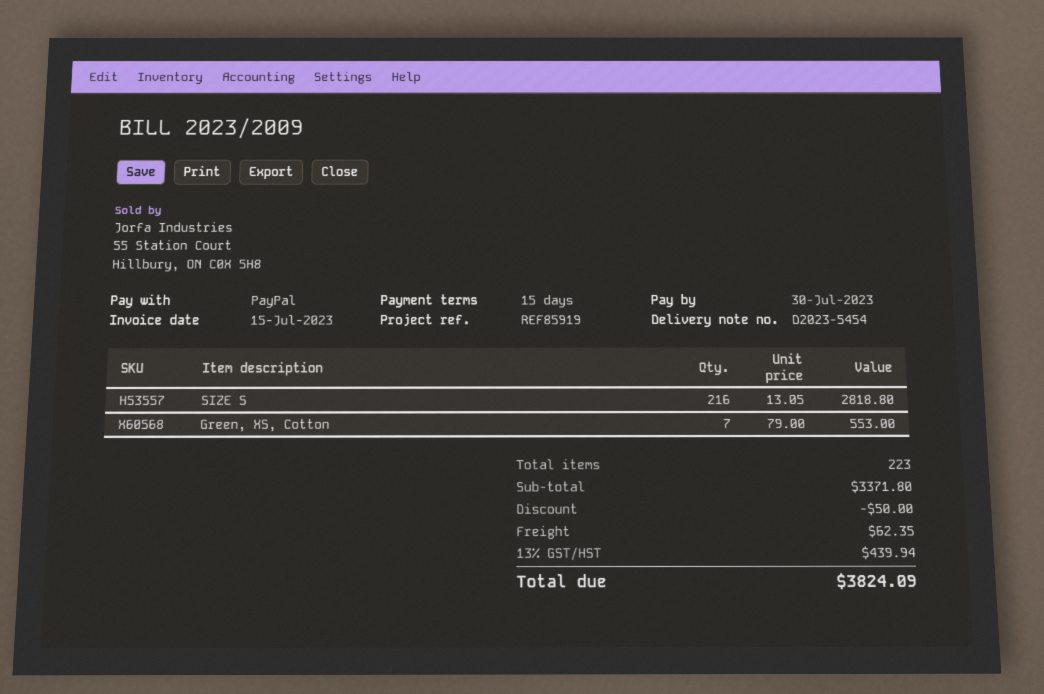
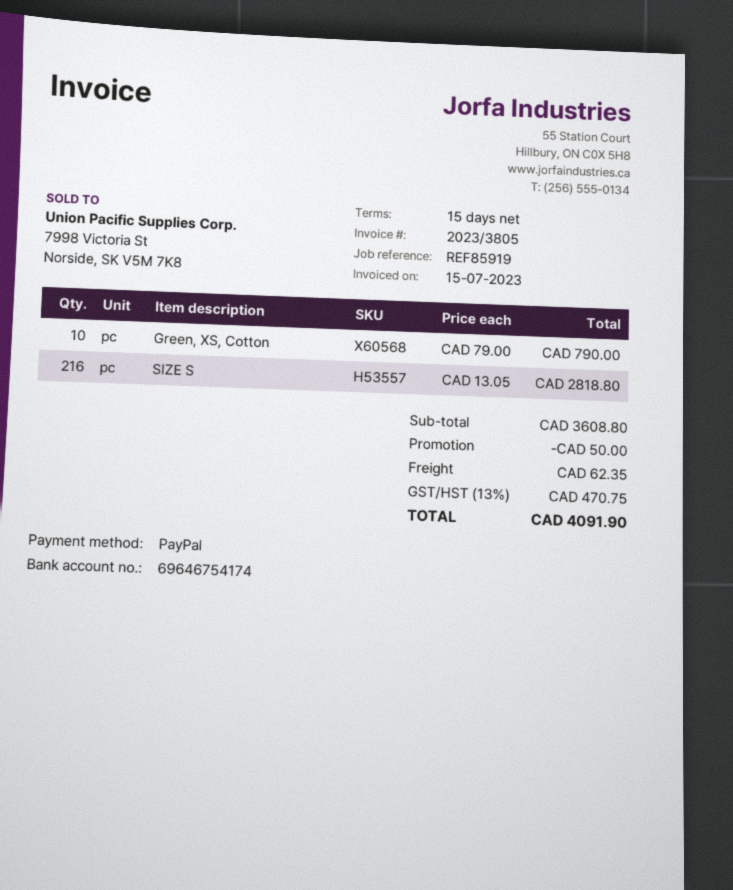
invoice number: 2023/2009 -> 2023/3805
Green, XS, Cotton: 7 x 79.00 = 553.00 -> 10 x 79.00 = 790.00
subtotal: 3371.80 -> 3608.80
tax: 13% = 439.94 -> 13% = 470.75
total: 3824.09 -> 4091.90

